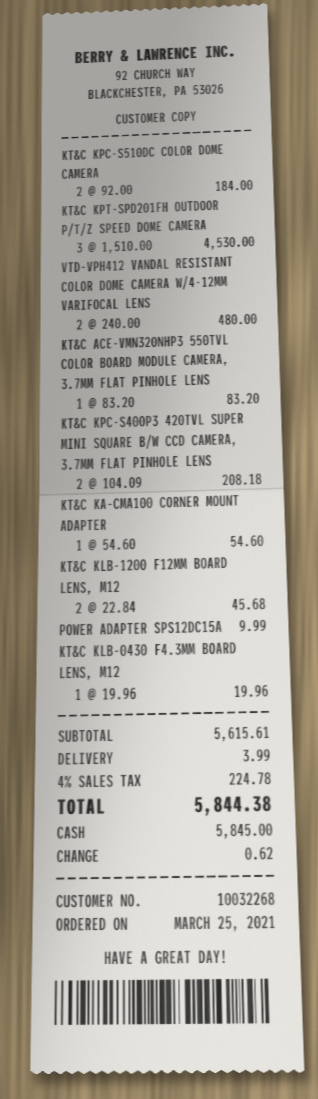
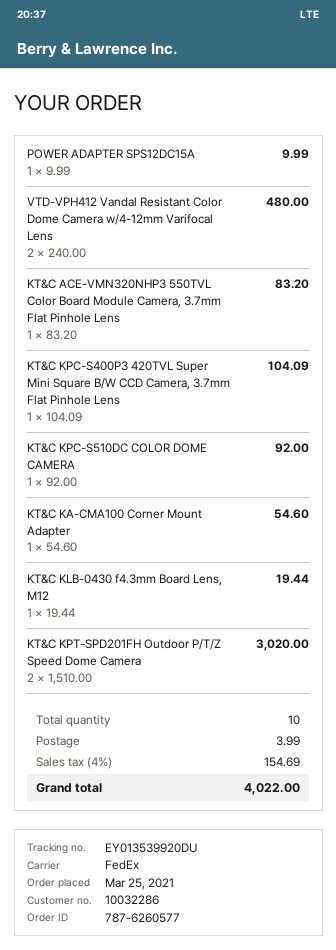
customer number: 10032268 -> 10032286
KT&C KPC-S510DC COLOR DOME CAMERA: 2 x 92.00 = 184.00 -> 1 x 92.00 = 92.00
KT&C KPT-SPD201FH OUTDOOR P/T/Z SPEED DOME CAMERA: 3 x 1510.00 = 4530.00 -> 2 x 1510.00 = 3020.00
KT&C KPC-S400P3 420TVL SUPER MINI SQUARE B/W CCD CAMERA, 3.7MM FLAT PINHOLE LENS: 2 x 104.09 = 208.18 -> 1 x 104.09 = 104.09
KT&C KLB-1200 F12MM BOARD LENS, M12: 2 x 22.84 = 45.68 -> none
KT&C KLB-0430 F4.3MM BOARD LENS, M12: 1 x 19.96 = 19.96 -> 1 x 19.44 = 19.44
tax: 4% = 224.78 -> 4% = 154.69
total: 5844.38 -> 4022.00

